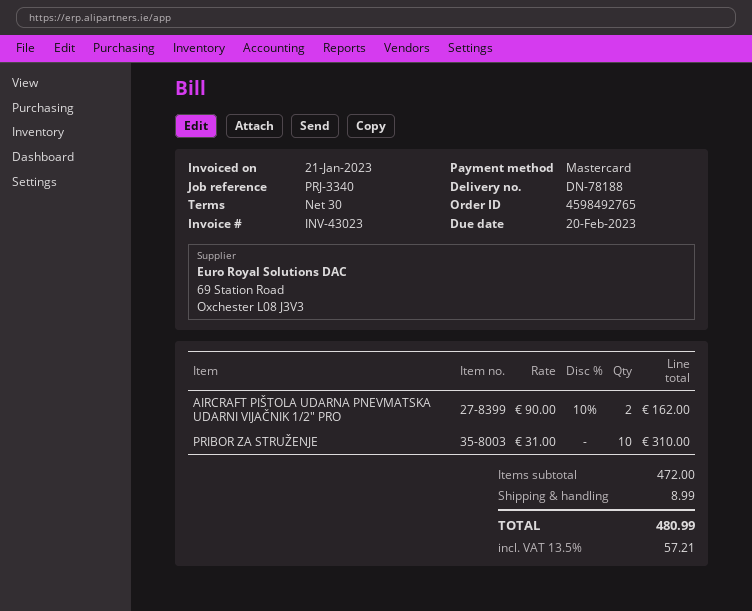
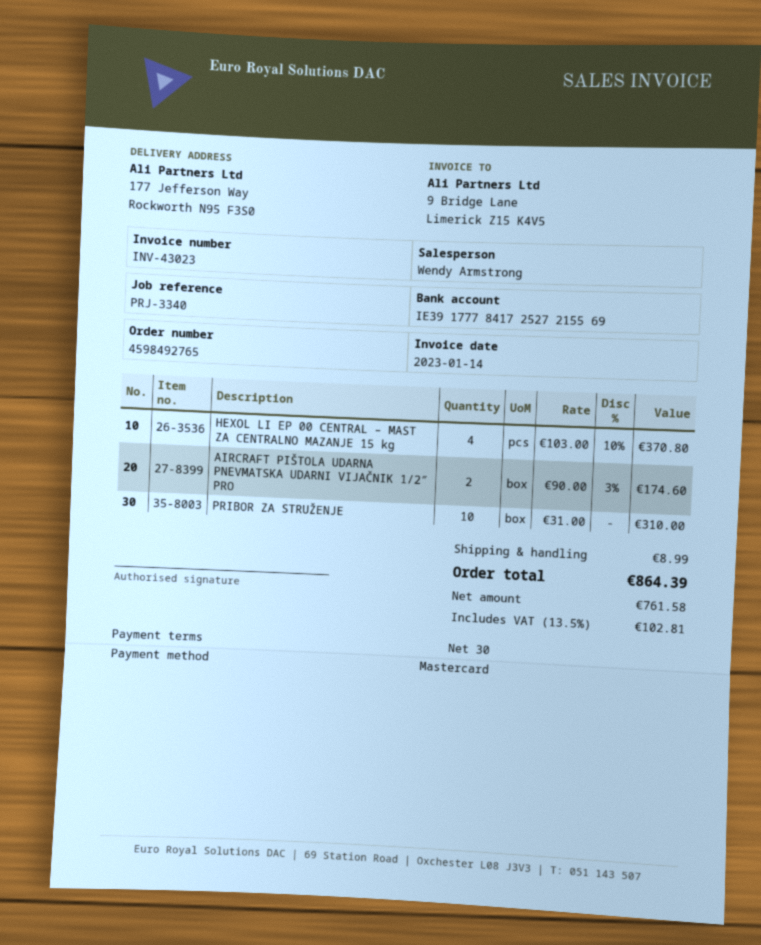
invoice date: 2023-01-21 -> 2023-01-14
AIRCRAFT PIŠTOLA UDARNA PNEVMATSKA UDARNI VIJAČNIK 1/2″ PRO: 2 x 90.00 - 10% = 162.00 -> 2 x 90.00 - 3% = 174.60
HEXOL LI EP 00 CENTRAL – MAST ZA CENTRALNO MAZANJE 15 kg: none -> 4 x 103.00 - 10% = 370.80
tax: 13.5% = 57.21 -> 13.5% = 102.81
total: 480.99 -> 864.39

